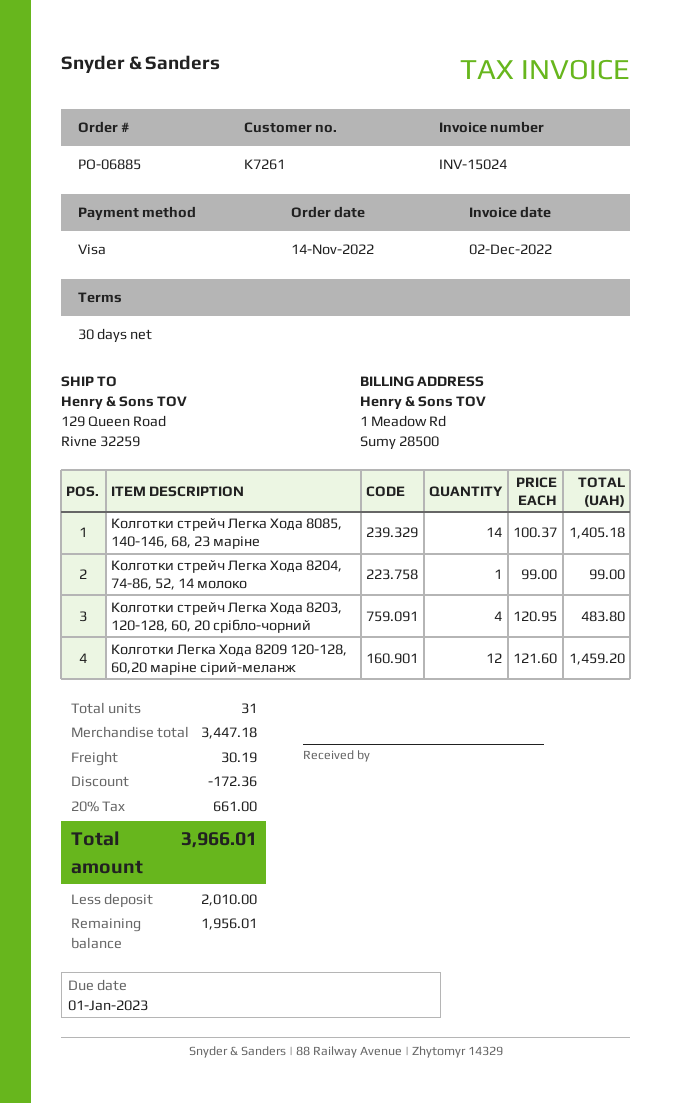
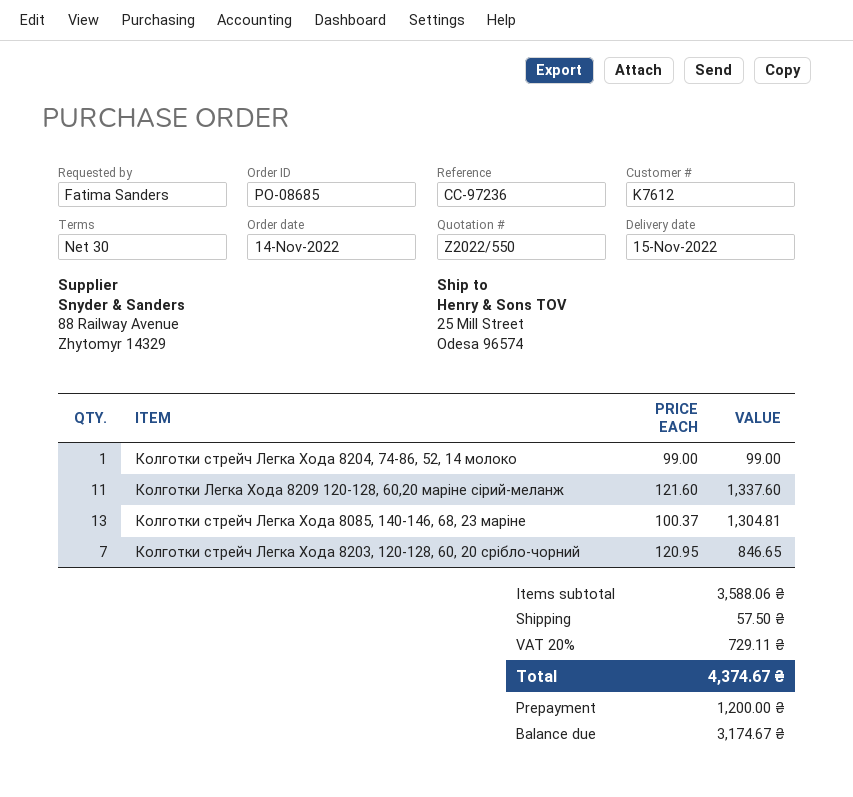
order number: PO-06885 -> PO-08685
customer number: K7261 -> K7612
ship to: 129 Queen Road, Rivne 32259 -> 25 Mill Street, Odesa 96574
Колготки стрейч Легка Хода 8085, 140-146, 68, 23 маріне: 14 x 100.37 = 1405.18 -> 13 x 100.37 = 1304.81
Колготки стрейч Легка Хода 8203, 120-128, 60, 20 срібло-чорний: 4 x 120.95 = 483.80 -> 7 x 120.95 = 846.65
Колготки Легка Хода 8209 120-128, 60,20 маріне сірий-меланж: 12 x 121.60 = 1459.20 -> 11 x 121.60 = 1337.60
subtotal: 3447.18 -> 3588.06
discount: 172.36 -> none
shipping: 30.19 -> 57.50
tax: 20% = 661.00 -> 20% = 729.11
total: 3966.01 -> 4374.67
deposit: 2010.00 -> 1200.00
balance: 1956.01 -> 3174.67

